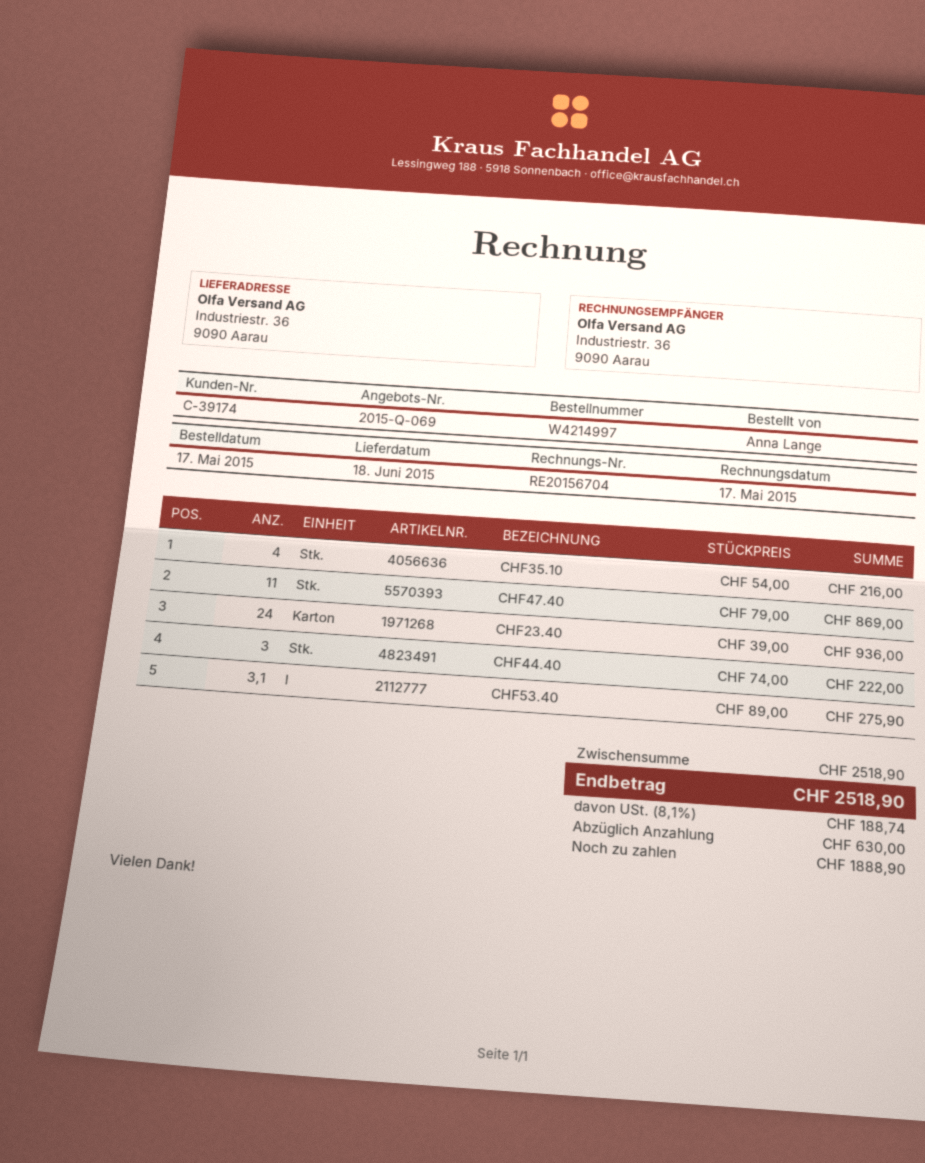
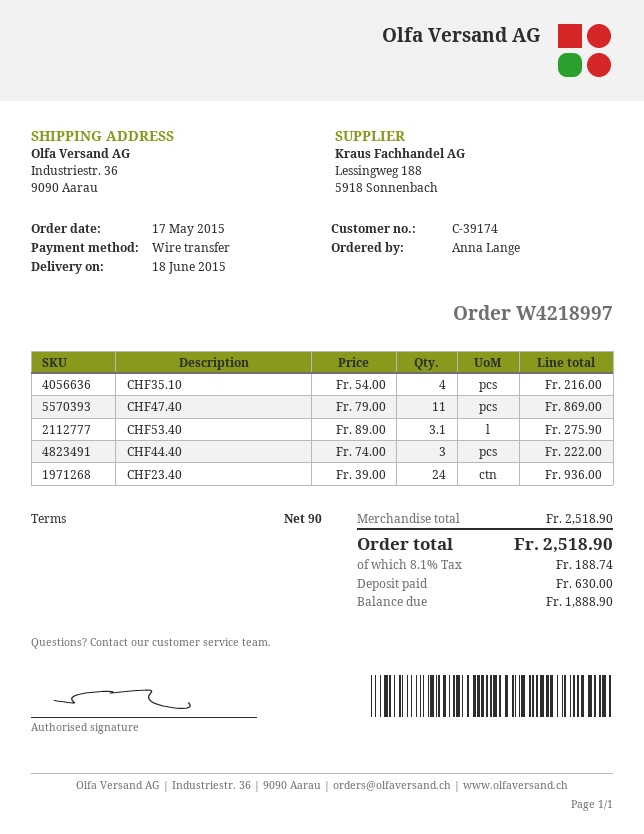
order number: W4214997 -> W4218997

